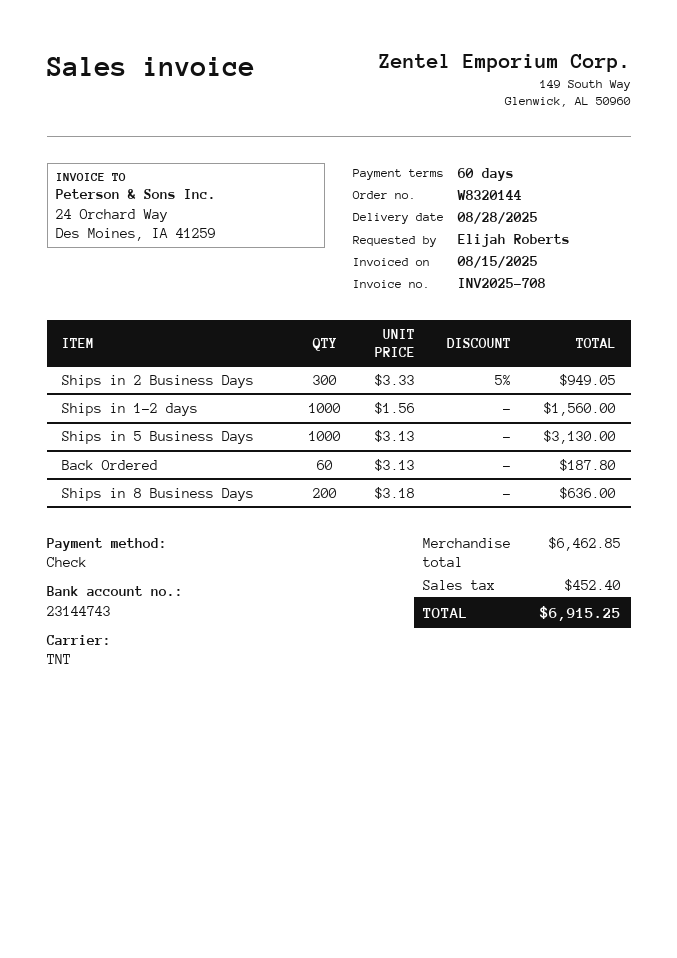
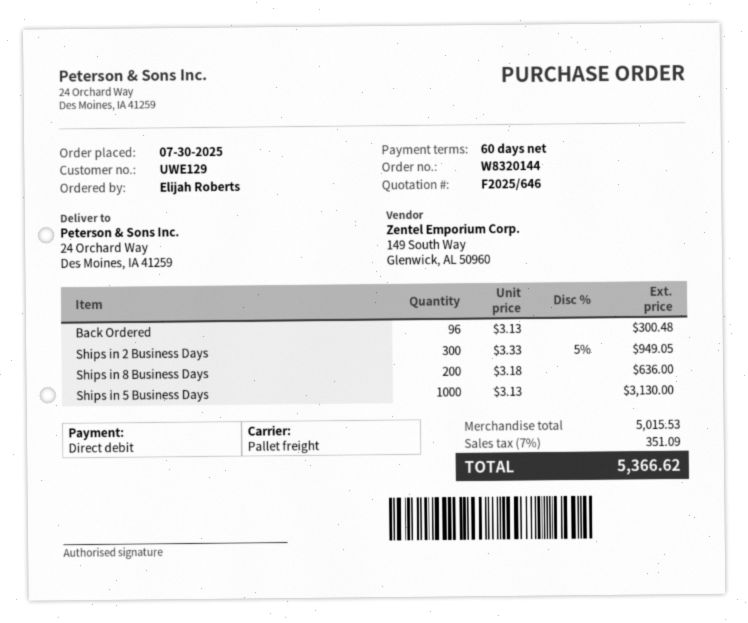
payment method: cheque -> direct debit
shipping method: TNT -> pallet freight
Ships in 1-2 days: 1000 x 1.56 = 1560.00 -> none
Back Ordered: 60 x 3.13 = 187.80 -> 96 x 3.13 = 300.48
subtotal: 6462.85 -> 5015.53
tax: 452.40 -> 351.09
total: 6915.25 -> 5366.62

